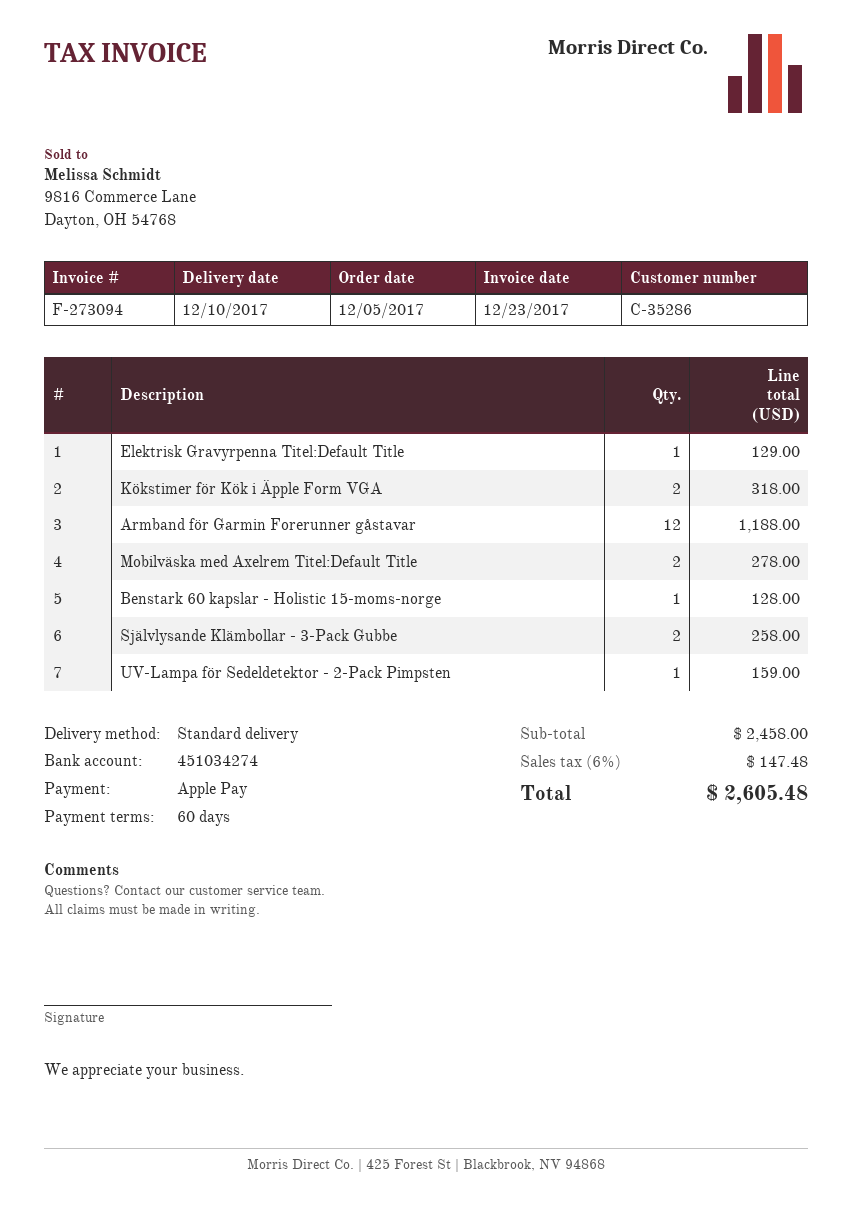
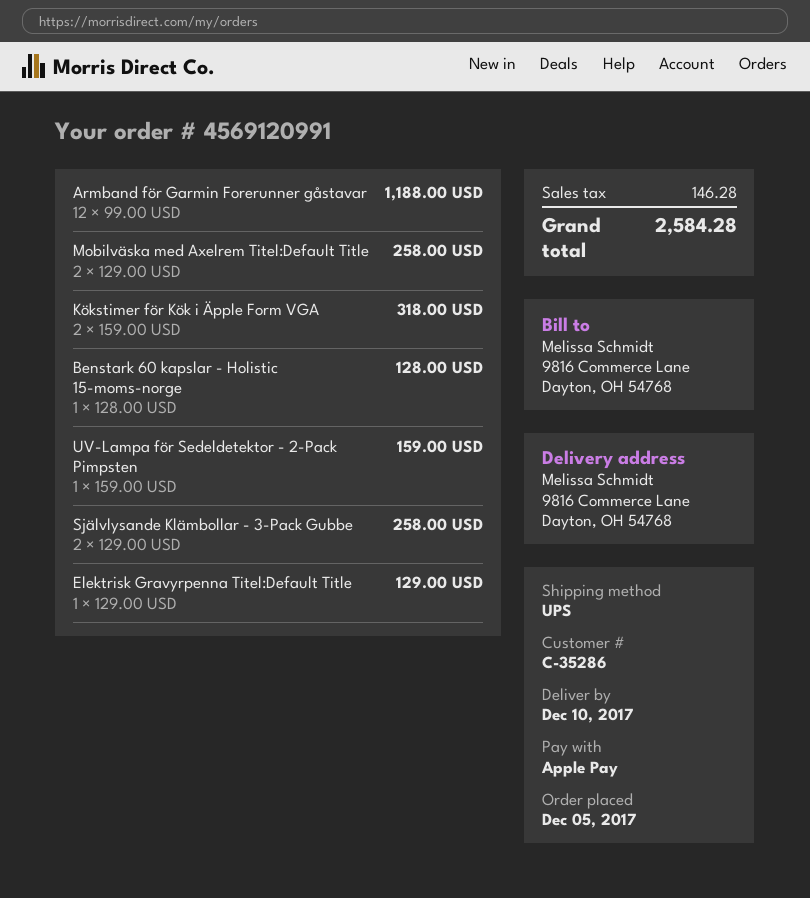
shipping method: standard -> UPS
Mobilväska med Axelrem Titel:Default Title: 2 for 278.00 -> 2 for 258.00
tax: 147.48 -> 146.28
total: 2605.48 -> 2584.28

